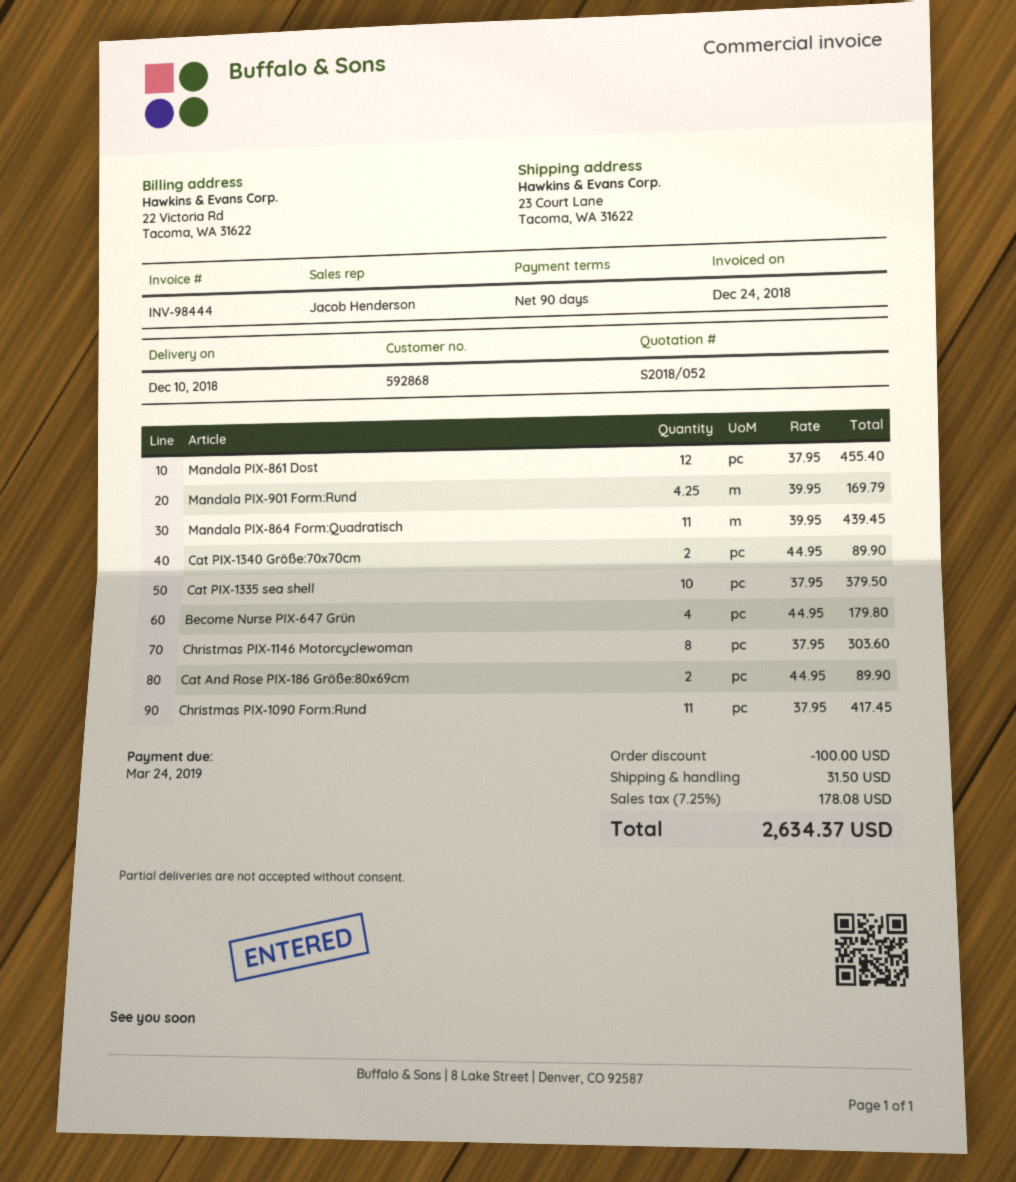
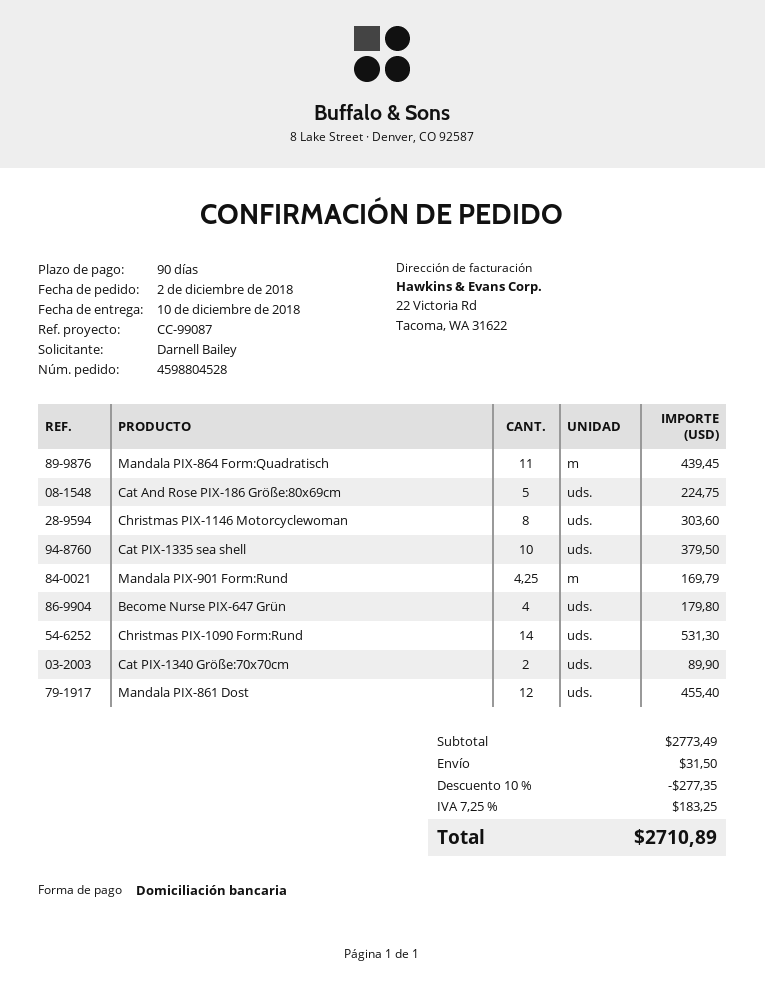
Cat And Rose PIX-186 Größe:80x69cm: 2 for 89.90 -> 5 for 224.75
Christmas PIX-1090 Form:Rund: 11 for 417.45 -> 14 for 531.30
discount: 100.00 -> 277.35
tax: 7.25% = 178.08 -> 7.25% = 183.25
total: 2634.37 -> 2710.89

